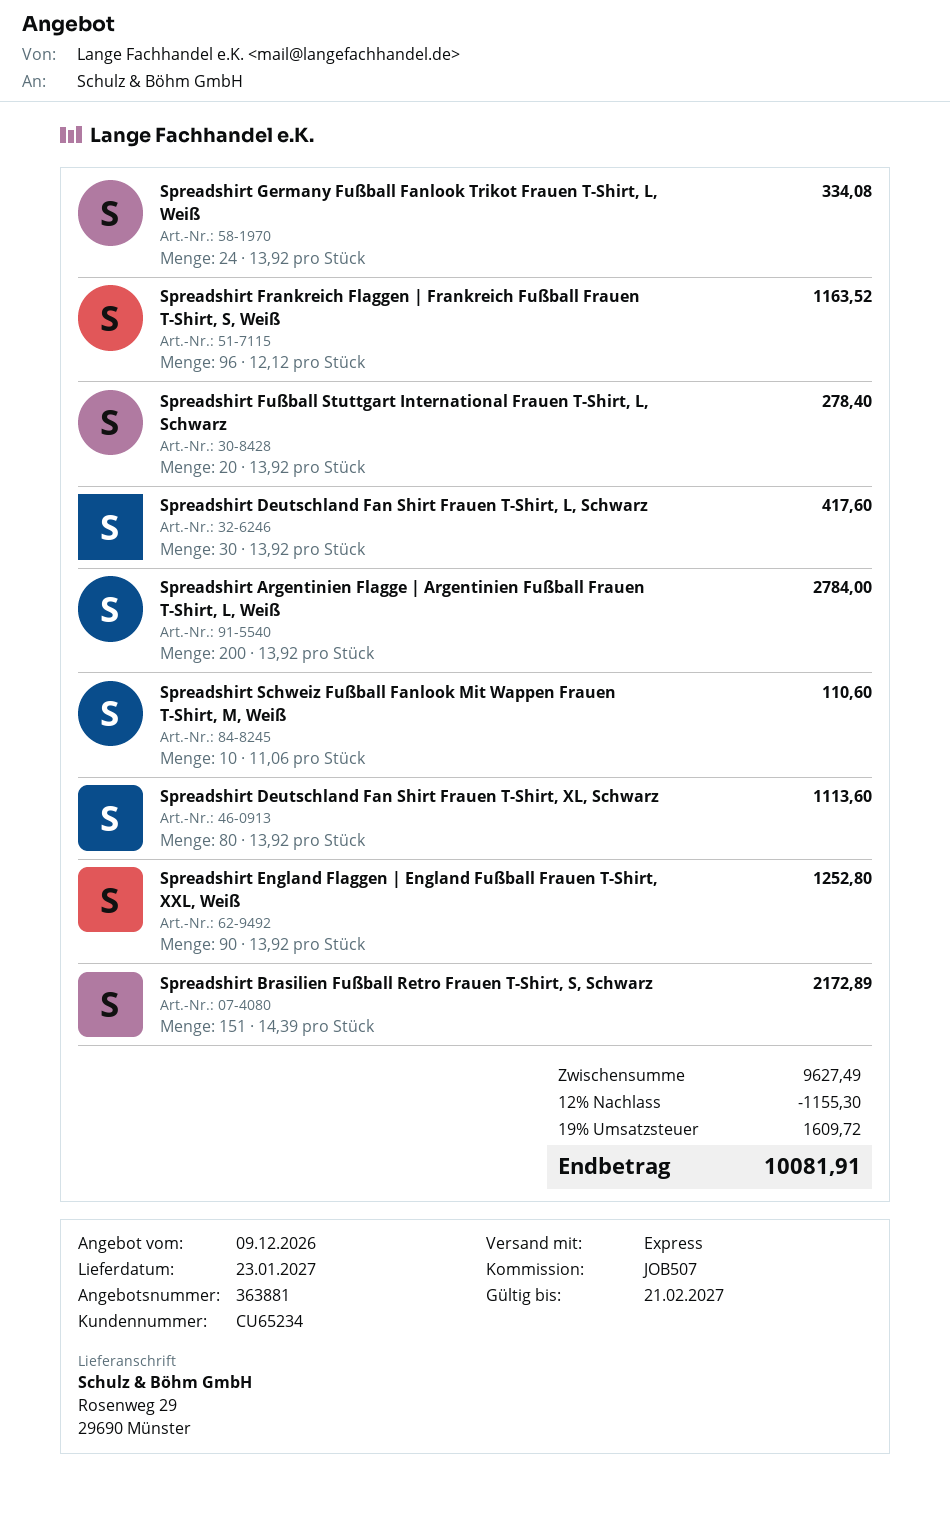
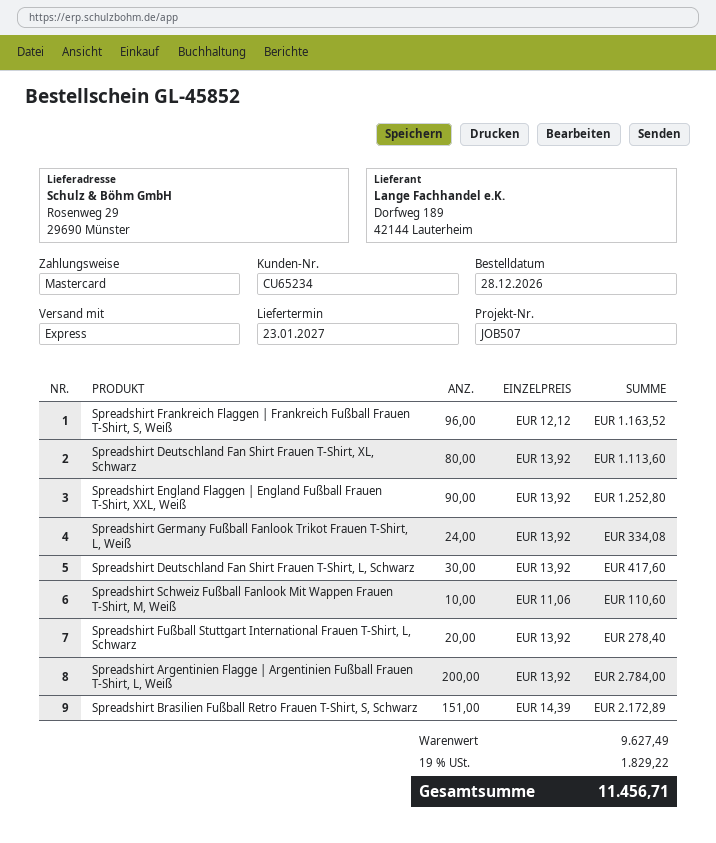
discount: 12% = 1155.30 -> none
tax: 19% = 1609.72 -> 19% = 1829.22
total: 10081.91 -> 11456.71

